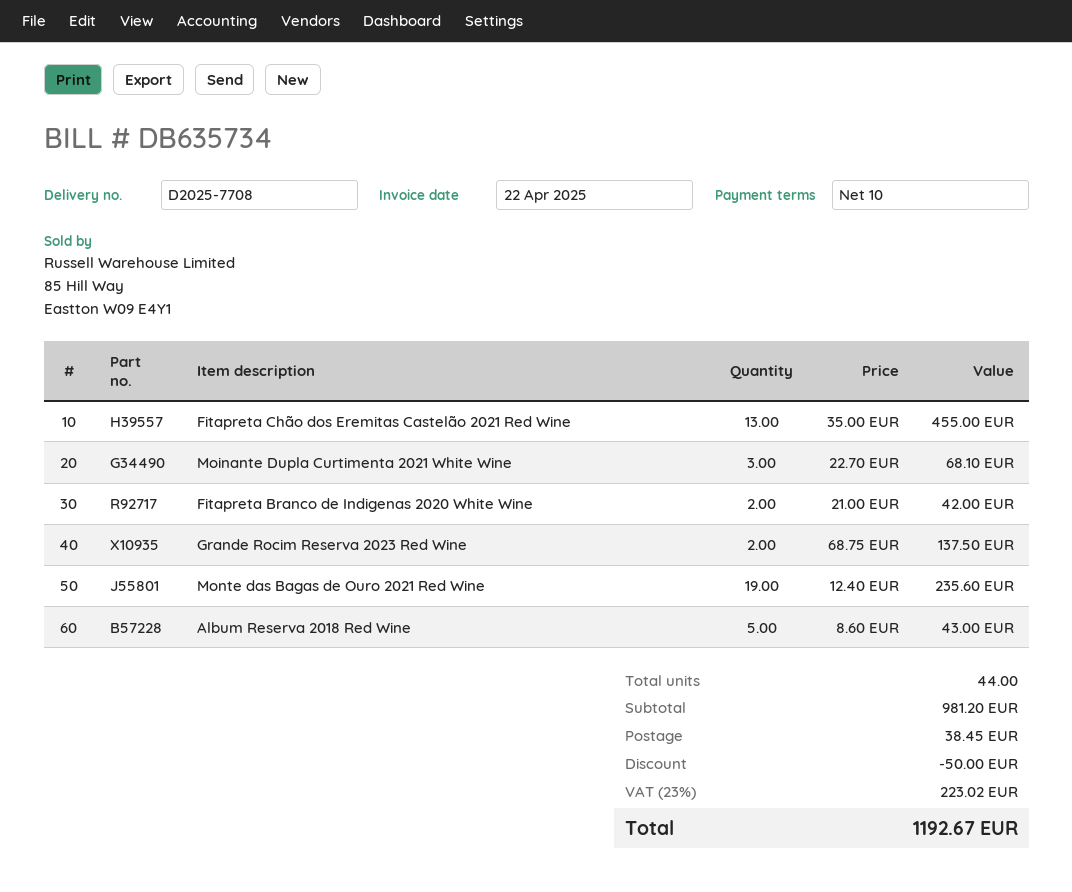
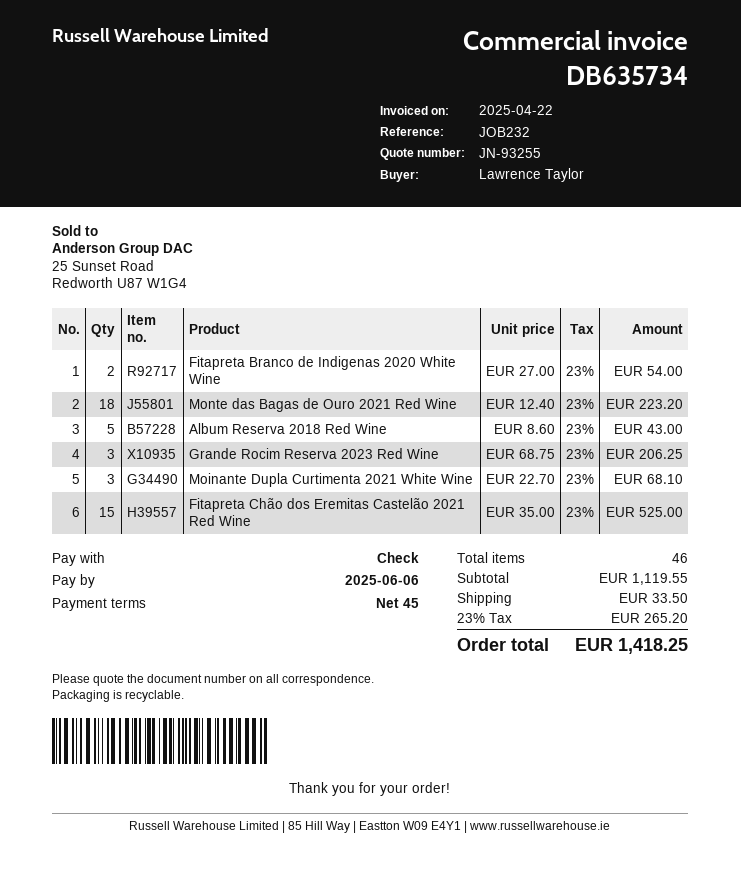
payment terms: 10 days -> 45 days
Fitapreta Chão dos Eremitas Castelão 2021 Red Wine: 13 x 35.00 = 455.00 -> 15 x 35.00 = 525.00
Fitapreta Branco de Indigenas 2020 White Wine: 2 x 21.00 = 42.00 -> 2 x 27.00 = 54.00
Grande Rocim Reserva 2023 Red Wine: 2 x 68.75 = 137.50 -> 3 x 68.75 = 206.25
Monte das Bagas de Ouro 2021 Red Wine: 19 x 12.40 = 235.60 -> 18 x 12.40 = 223.20
total quantity: 44 -> 46
subtotal: 981.20 -> 1119.55
discount: 50.00 -> none
shipping: 38.45 -> 33.50
tax: 23% = 223.02 -> 23% = 265.20
total: 1192.67 -> 1418.25

